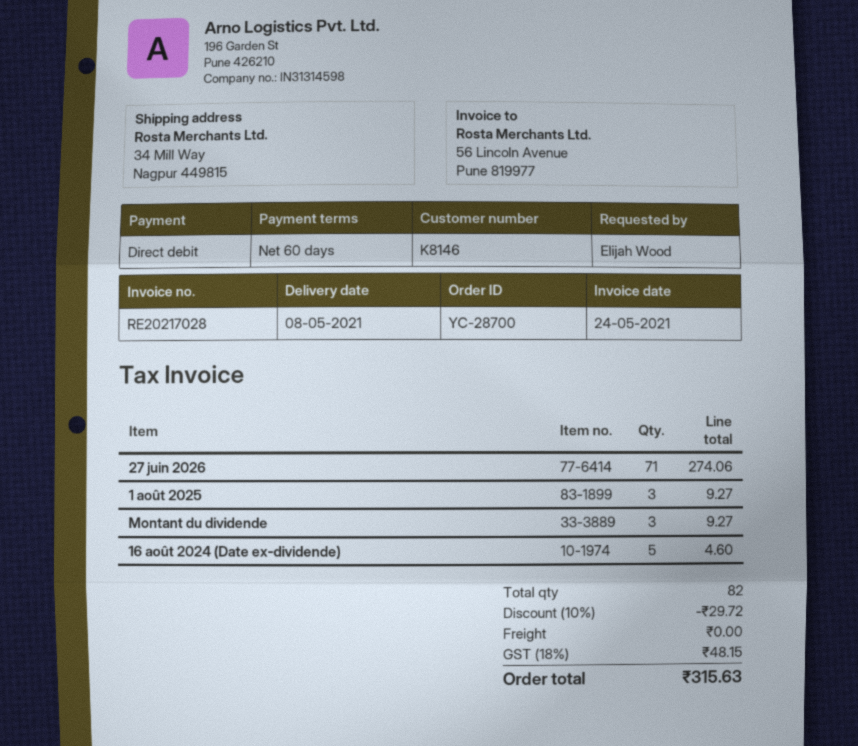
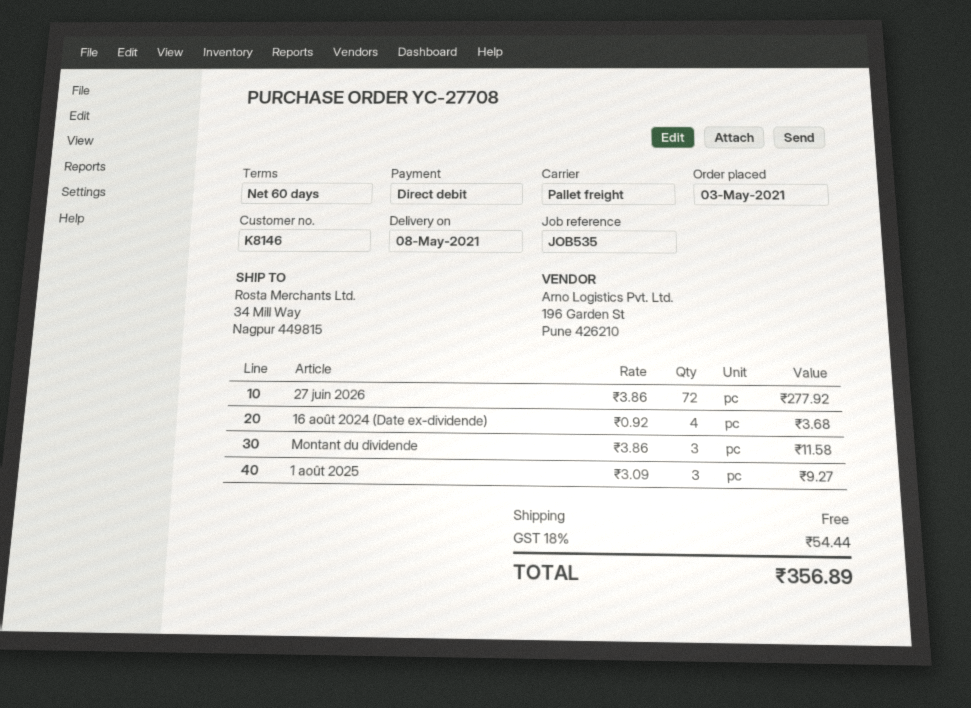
order number: YC-28700 -> YC-27708
27 juin 2026: 71 for 274.06 -> 72 for 277.92
Montant du dividende: 3 for 9.27 -> 3 for 11.58
16 août 2024 (Date ex-dividende): 5 for 4.60 -> 4 for 3.68
discount: 10% = 29.72 -> none
tax: 18% = 48.15 -> 18% = 54.44
total: 315.63 -> 356.89

